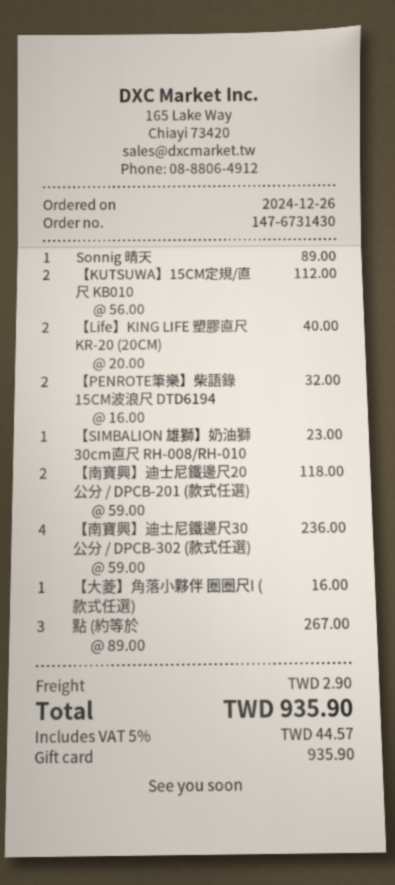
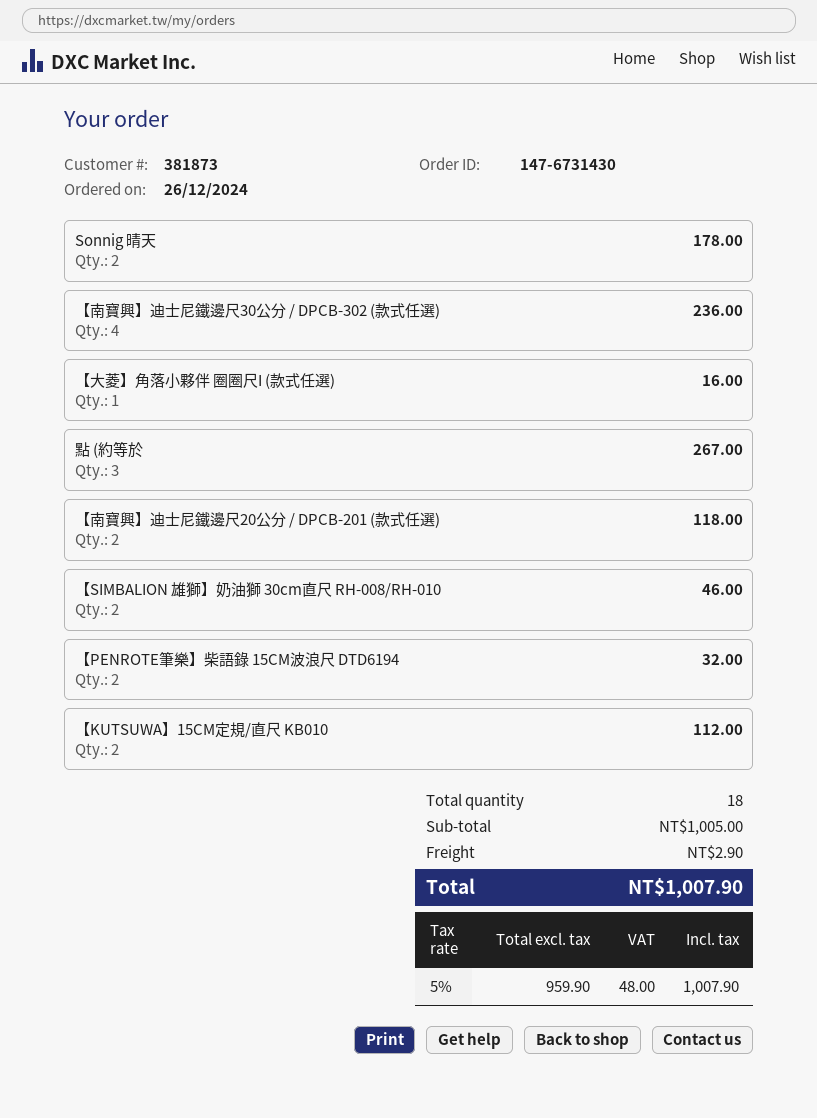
Sonnig 晴天: 1 for 89.00 -> 2 for 178.00
【Life】KING LIFE 塑膠直尺 KR-20 (20CM): 2 for 40.00 -> none
【SIMBALION 雄獅】奶油獅 30cm直尺 RH-008/RH-010: 1 for 23.00 -> 2 for 46.00
tax: 5% = 44.57 -> 5% = 48.00
total: 935.90 -> 1007.90

